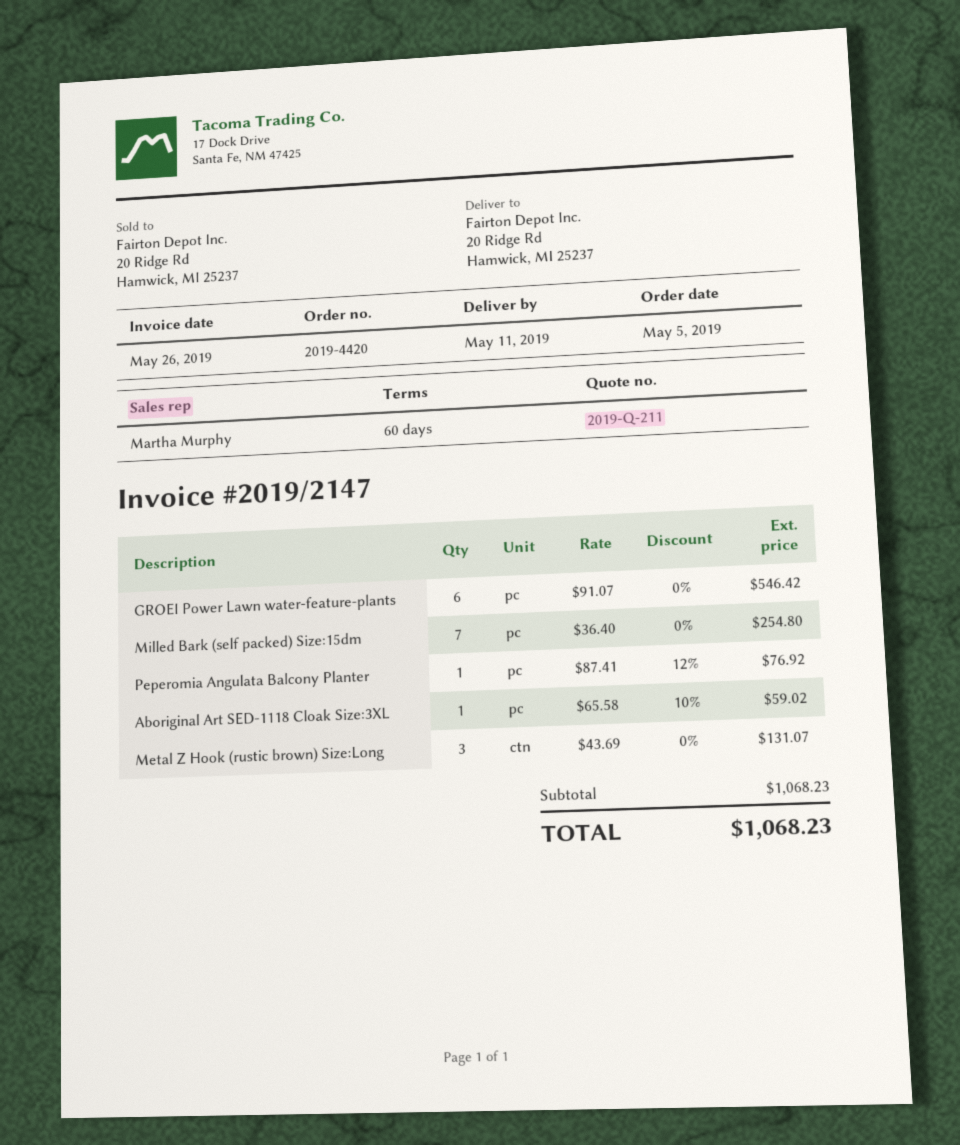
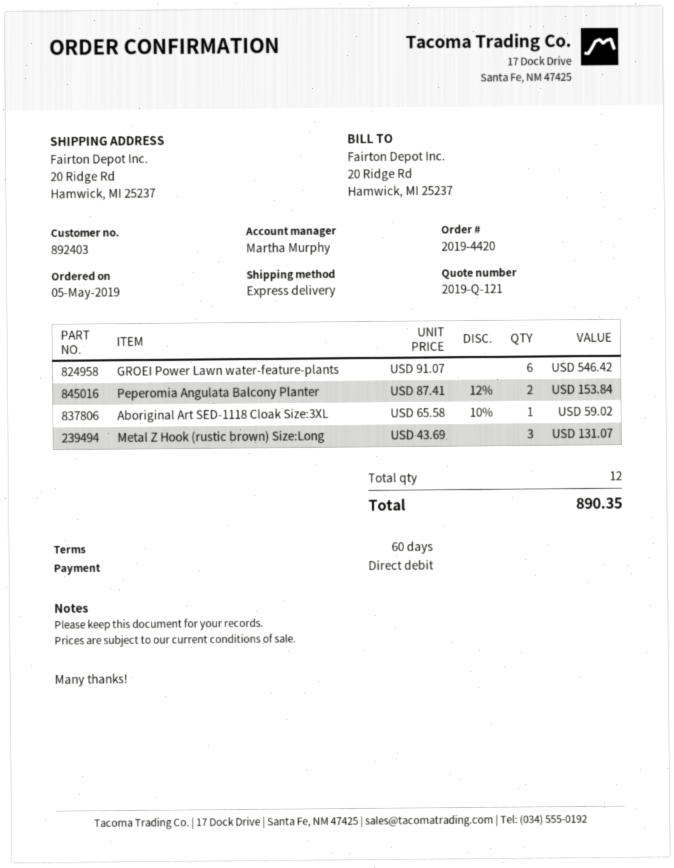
quote number: 2019-Q-211 -> 2019-Q-121
Milled Bark (self packed) Size:15dm: 7 x 36.40 = 254.80 -> none
Peperomia Angulata Balcony Planter: 1 x 87.41 - 12% = 76.92 -> 2 x 87.41 - 12% = 153.84
total: 1068.23 -> 890.35

